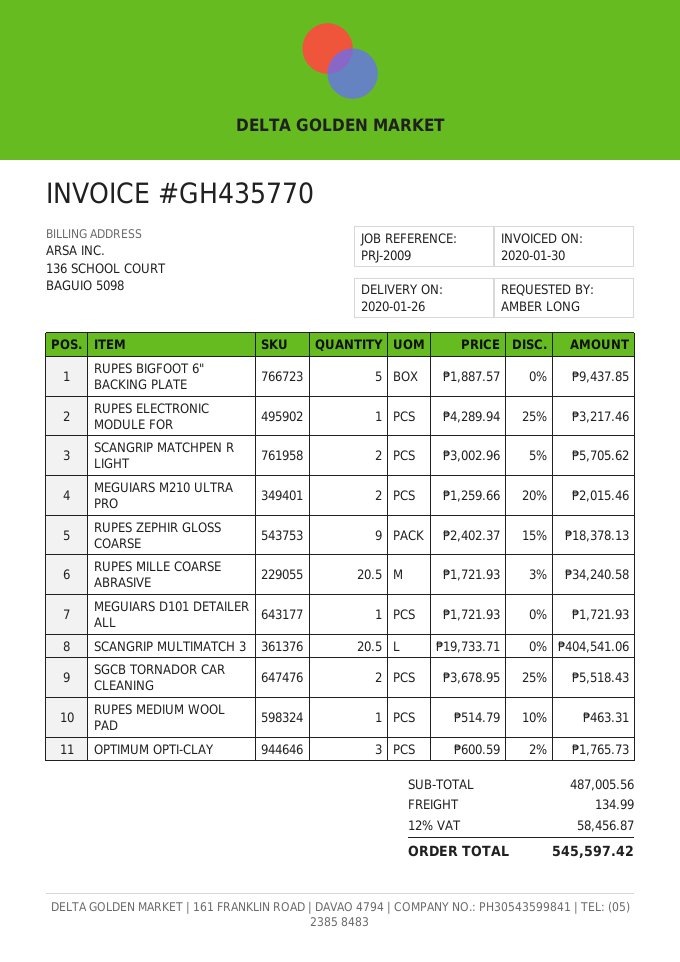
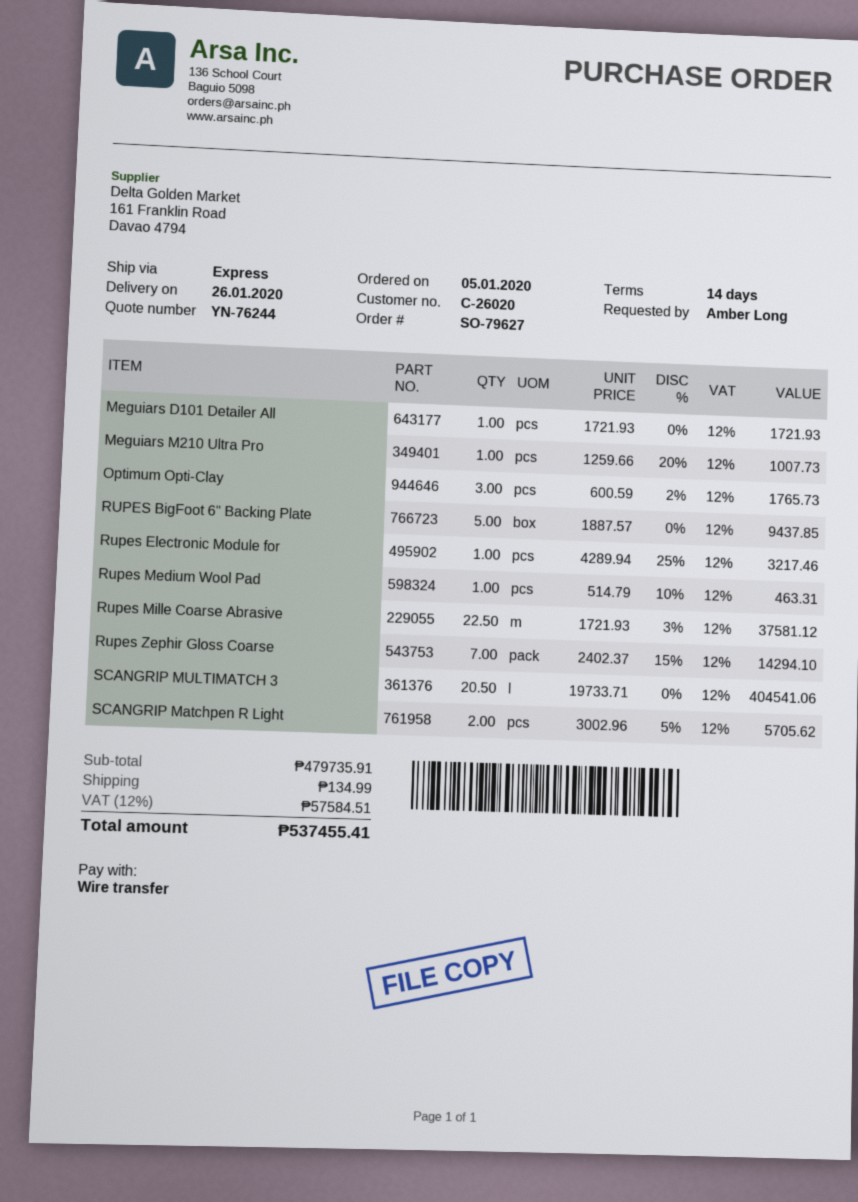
MEGUIARS M210 ULTRA PRO: 2 x 1259.66 - 20% = 2015.46 -> 1 x 1259.66 - 20% = 1007.73
RUPES ZEPHIR GLOSS COARSE: 9 x 2402.37 - 15% = 18378.13 -> 7 x 2402.37 - 15% = 14294.10
RUPES MILLE COARSE ABRASIVE: 20.5 x 1721.93 - 3% = 34240.58 -> 22.5 x 1721.93 - 3% = 37581.12
SGCB TORNADOR CAR CLEANING: 2 x 3678.95 - 25% = 5518.43 -> none
subtotal: 487005.56 -> 479735.91
tax: 12% = 58456.87 -> 12% = 57584.51
total: 545597.42 -> 537455.41

